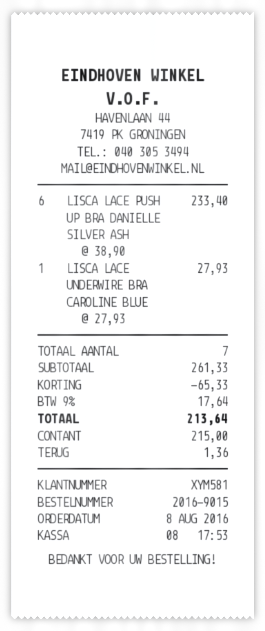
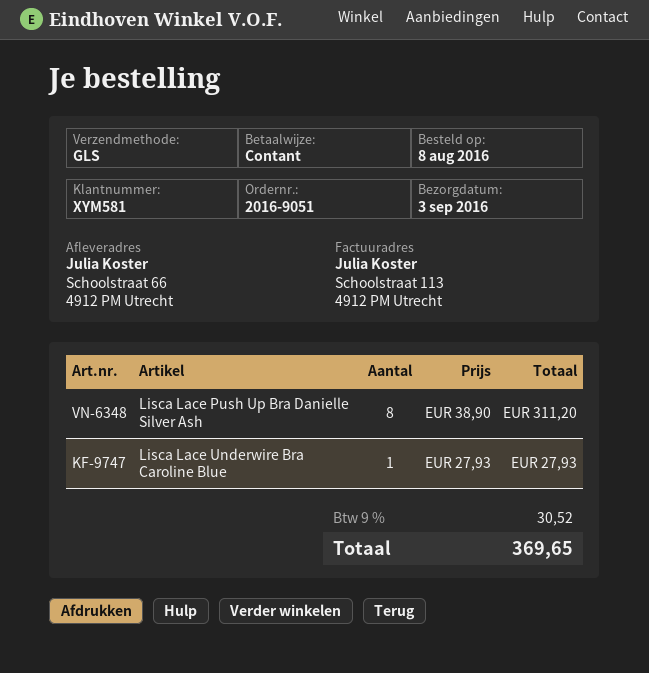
order number: 2016-9015 -> 2016-9051
LISCA LACE PUSH UP BRA DANIELLE SILVER ASH: 6 x 38.90 = 233.40 -> 8 x 38.90 = 311.20
discount: 65.33 -> none
tax: 9% = 17.64 -> 9% = 30.52
total: 213.64 -> 369.65

